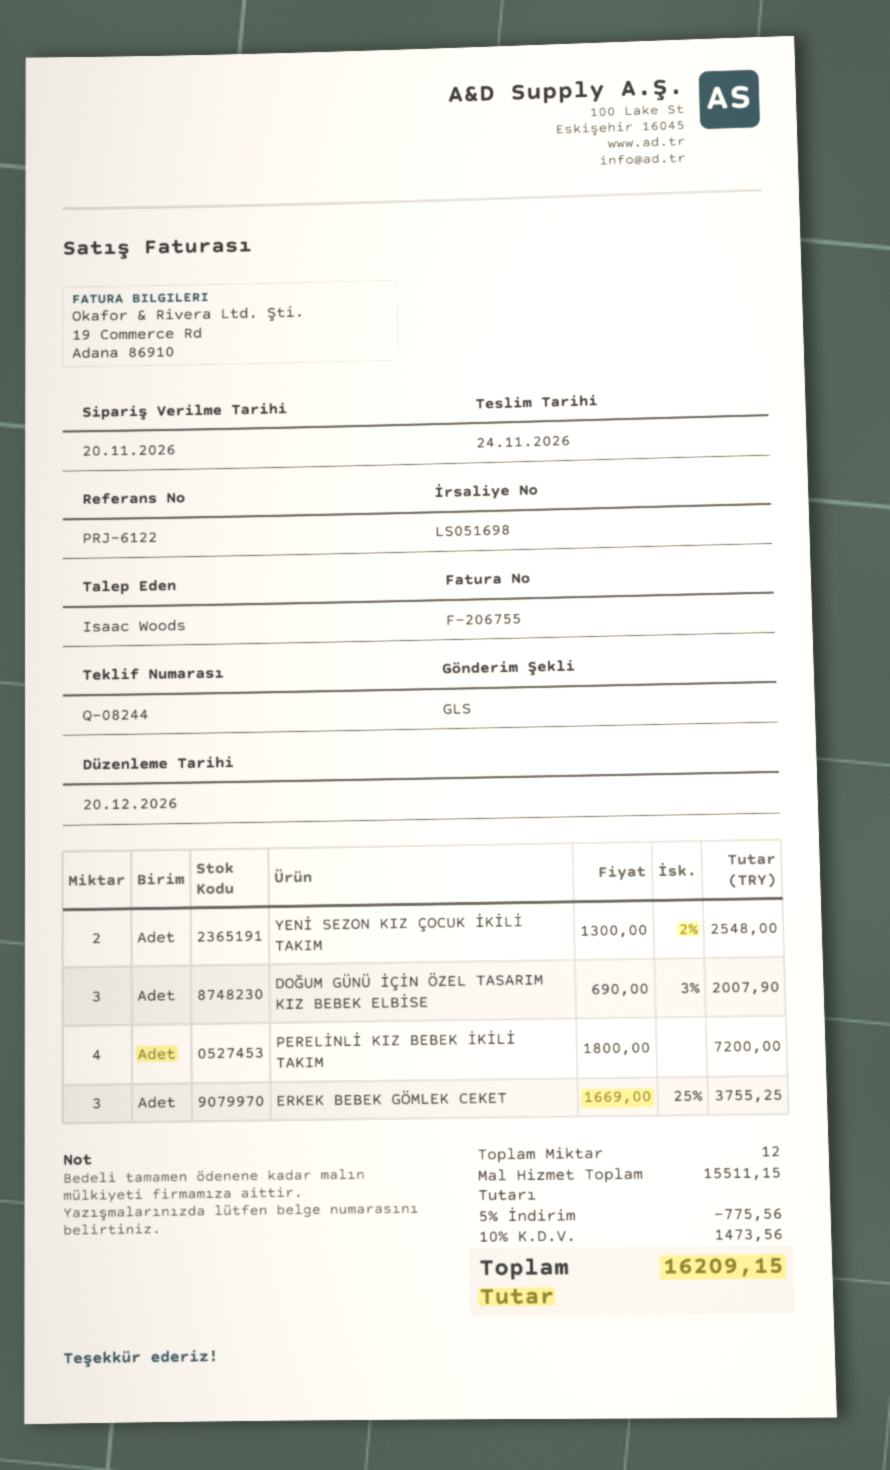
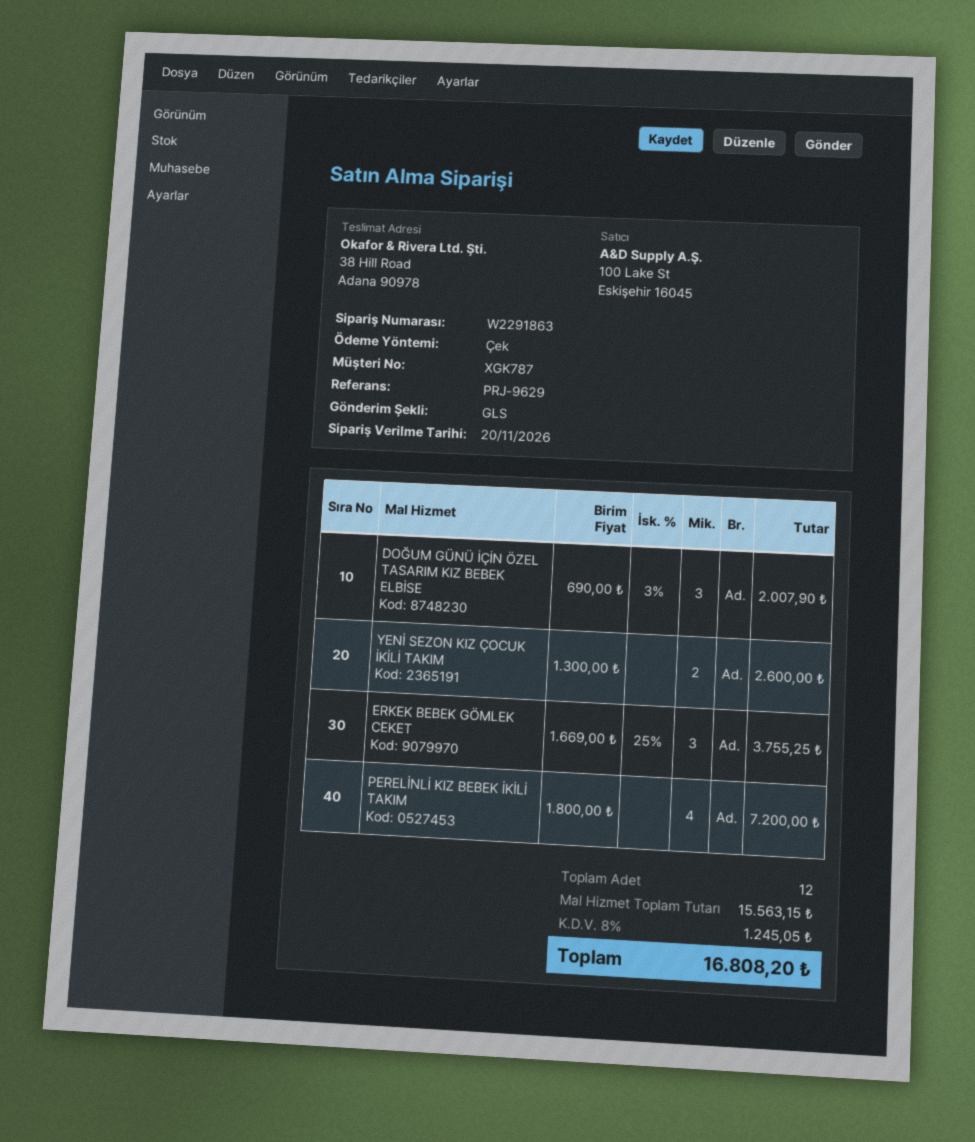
reference: PRJ-6122 -> PRJ-9629
YENİ SEZON KIZ ÇOCUK İKİLİ TAKIM: 2 x 1300.00 - 2% = 2548.00 -> 2 x 1300.00 = 2600.00
subtotal: 15511.15 -> 15563.15
discount: 5% = 775.56 -> none
tax: 10% = 1473.56 -> 8% = 1245.05
total: 16209.15 -> 16808.20

